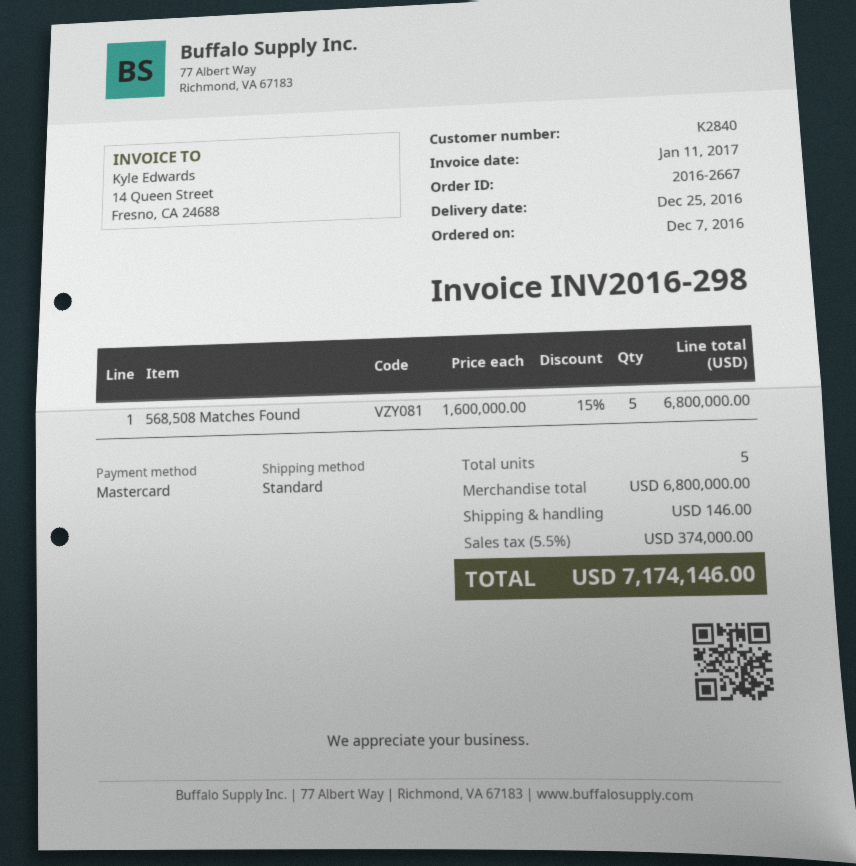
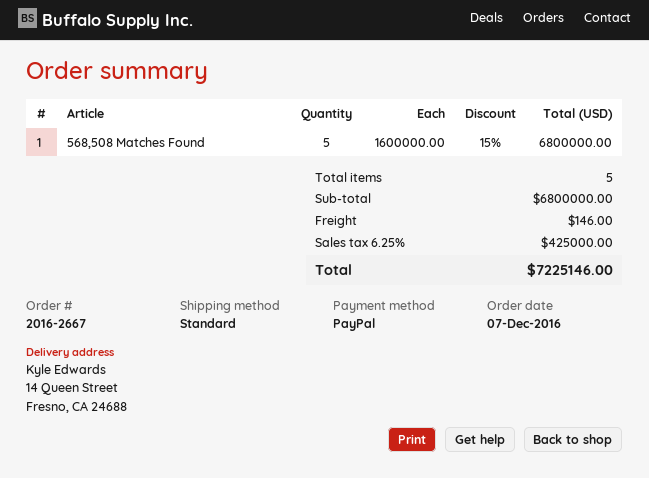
payment method: Mastercard -> PayPal
tax: 5.5% = 374000.00 -> 6.25% = 425000.00
total: 7174146.00 -> 7225146.00

